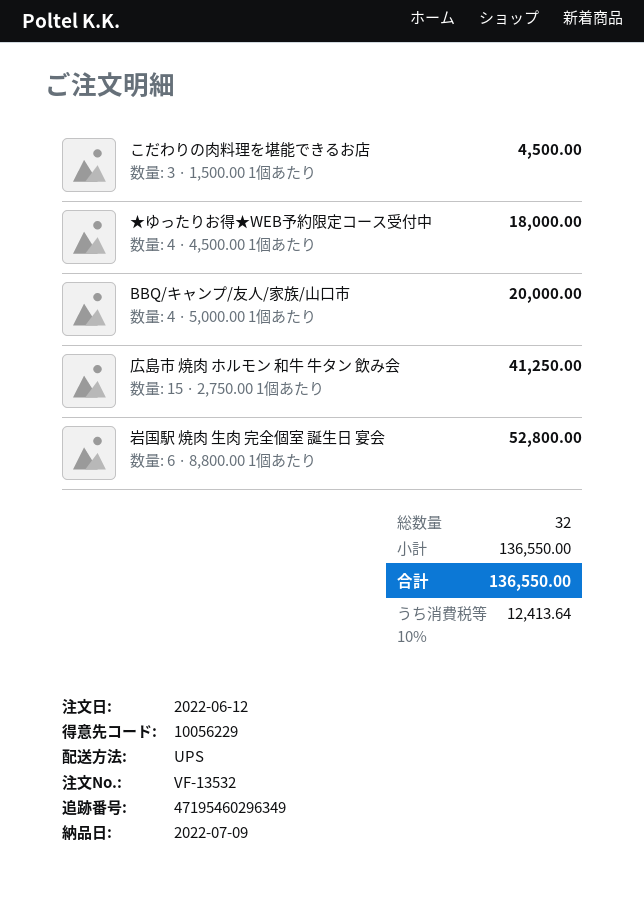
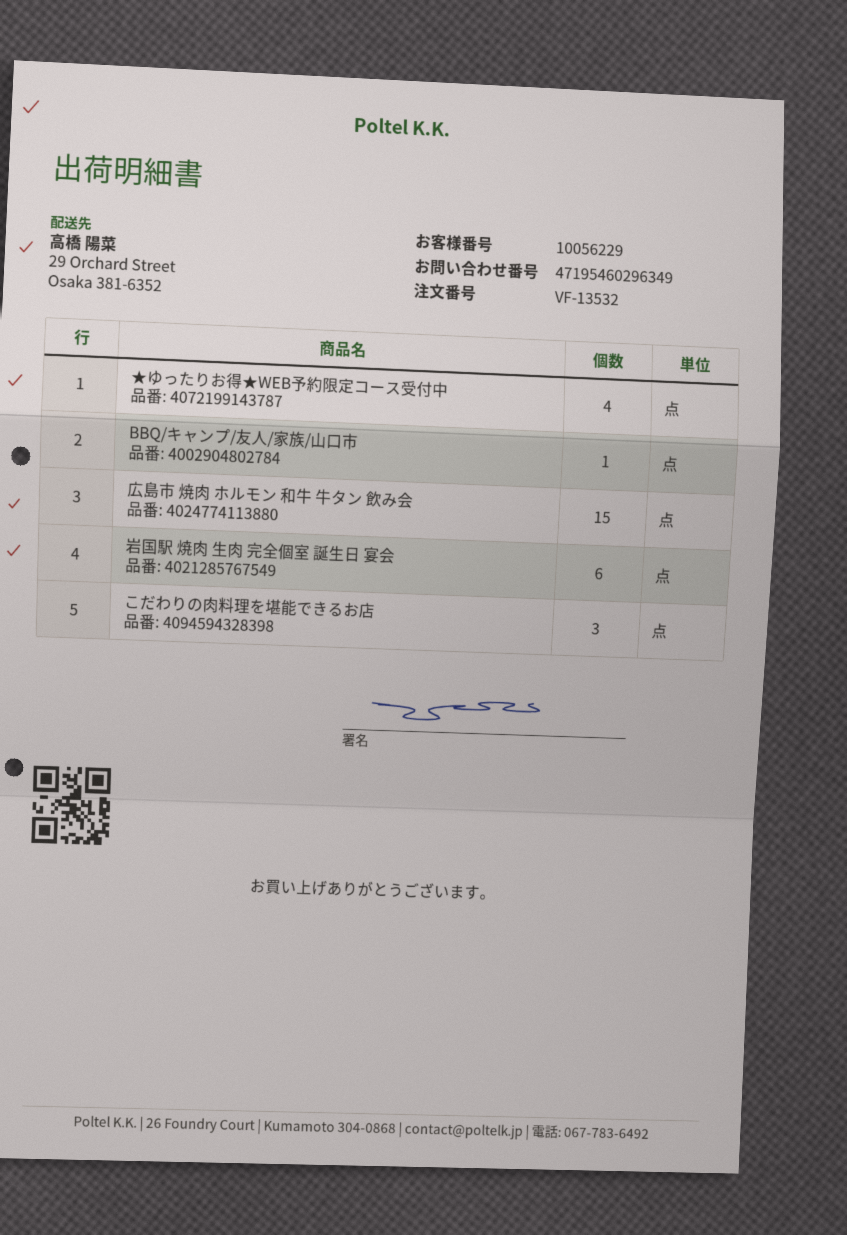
BBQ/キャンプ/友人/家族/山口市: 4 -> 1

